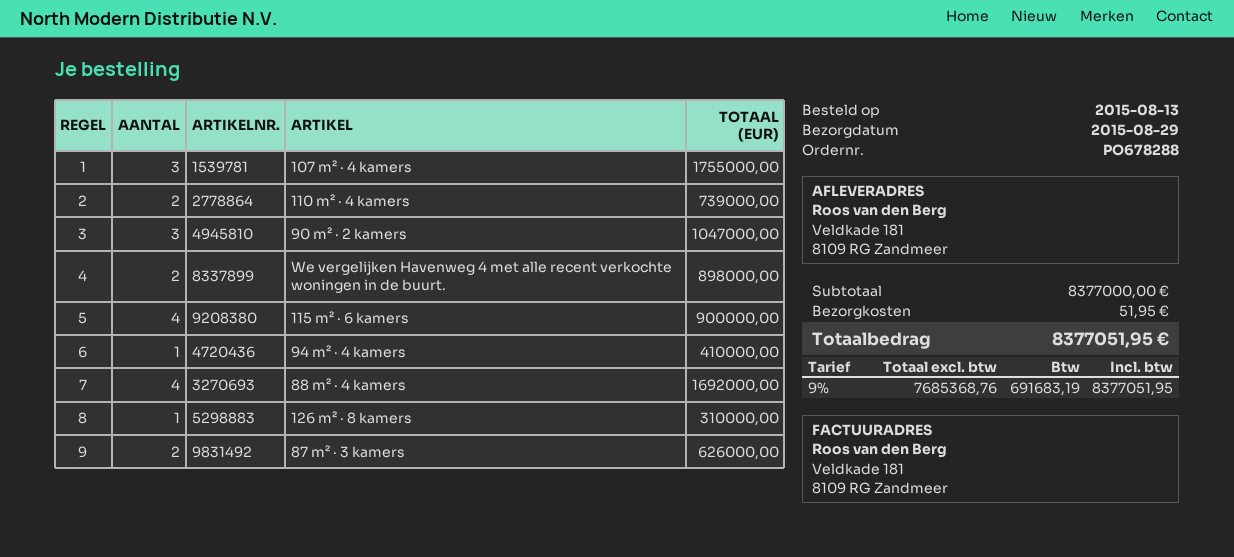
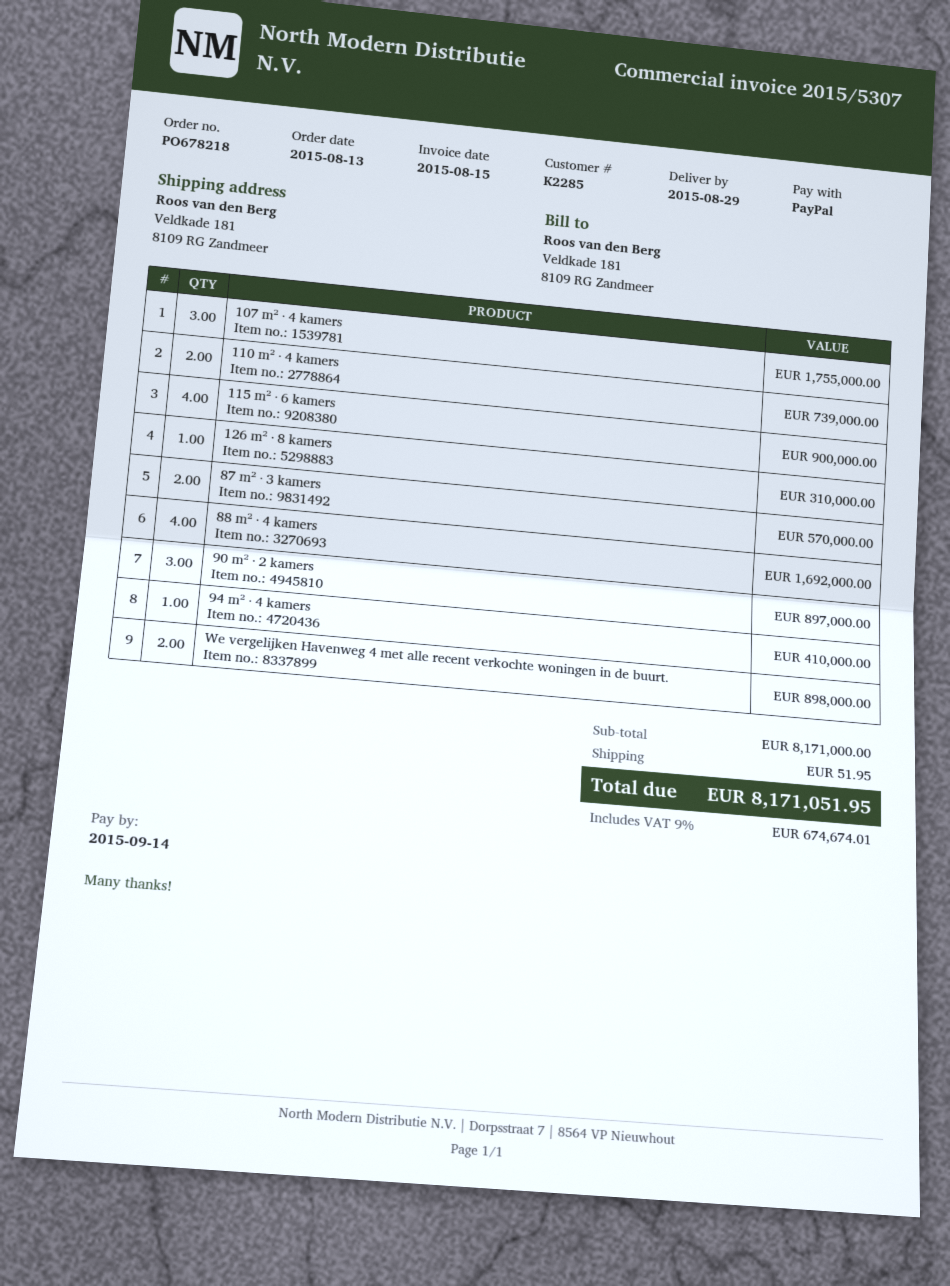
order number: PO678288 -> PO678218
90 m² · 2 kamers: 3 for 1047000.00 -> 3 for 897000.00
87 m² · 3 kamers: 2 for 626000.00 -> 2 for 570000.00
subtotal: 8377000.00 -> 8171000.00
tax: 9% = 691683.19 -> 9% = 674674.01
total: 8377051.95 -> 8171051.95

